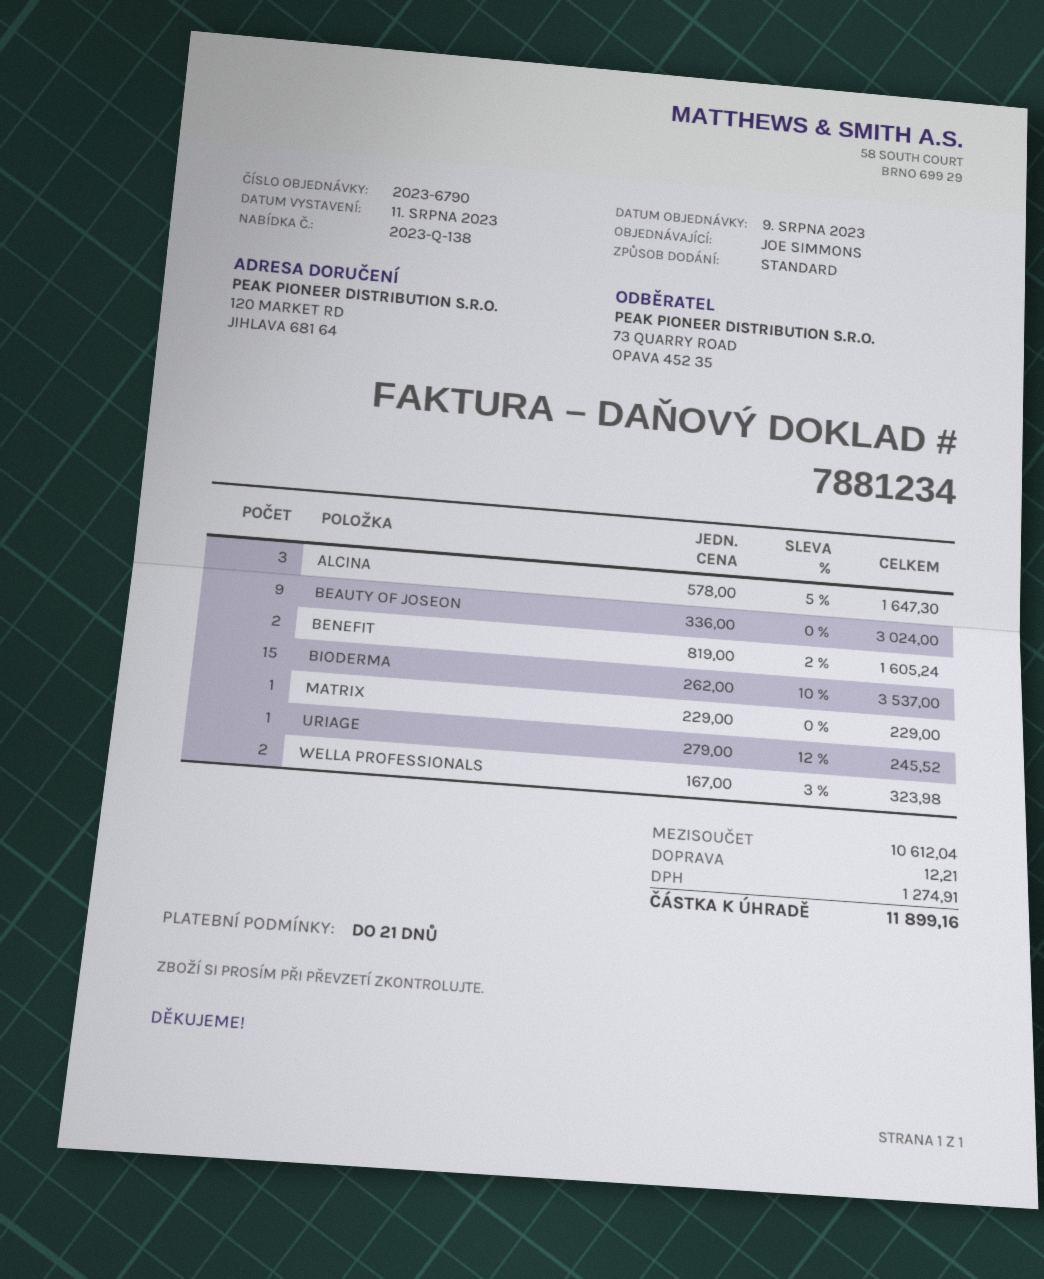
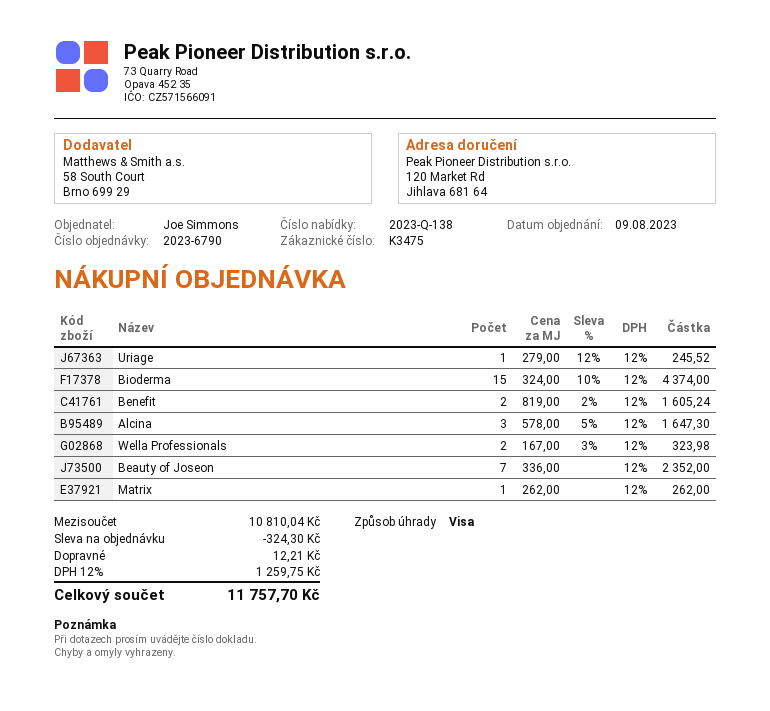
BEAUTY OF JOSEON: 9 x 336.00 = 3024.00 -> 7 x 336.00 = 2352.00
BIODERMA: 15 x 262.00 - 10% = 3537.00 -> 15 x 324.00 - 10% = 4374.00
MATRIX: 1 x 229.00 = 229.00 -> 1 x 262.00 = 262.00
subtotal: 10612.04 -> 10810.04
discount: none -> 324.30
tax: 1274.91 -> 1259.75
total: 11899.16 -> 11757.70

